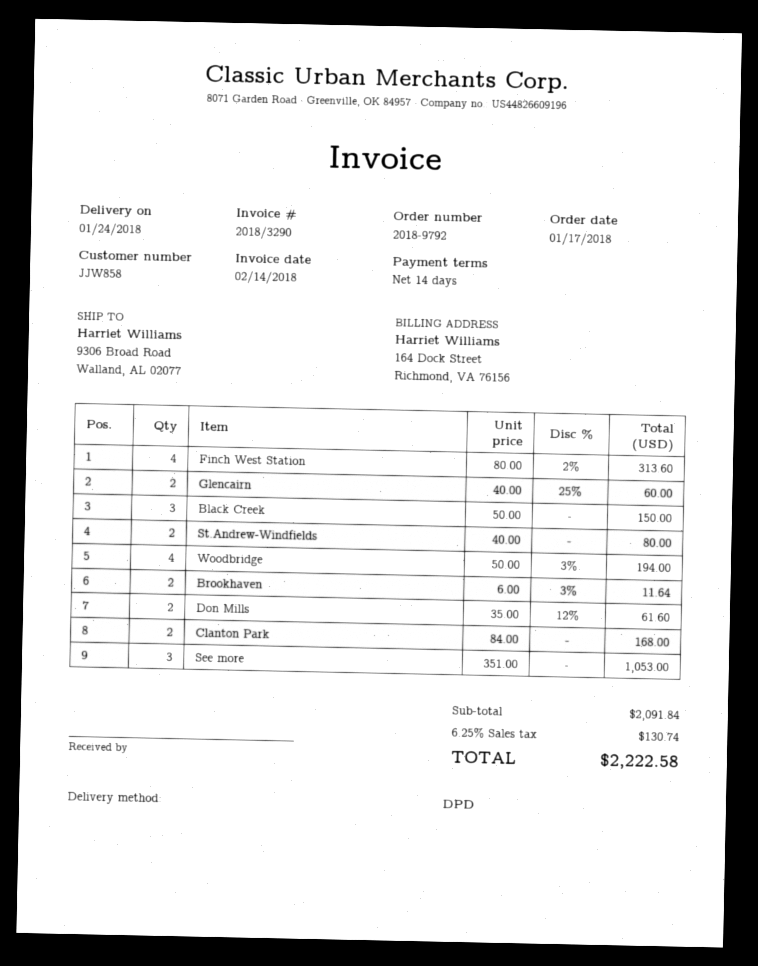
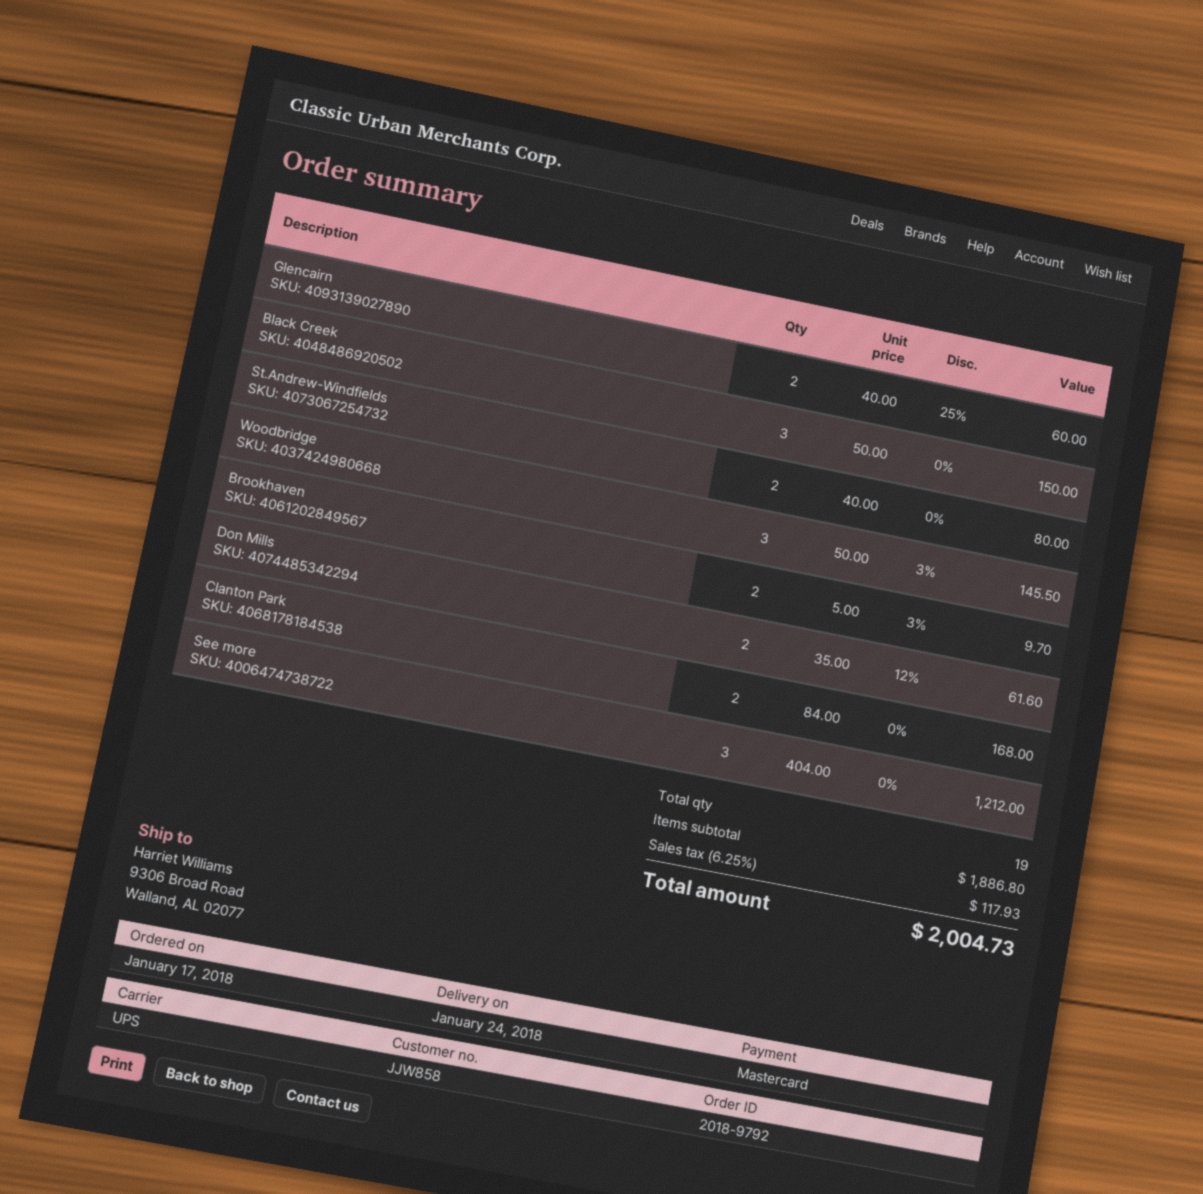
shipping method: DPD -> UPS
Finch West Station: 4 x 80.00 - 2% = 313.60 -> none
Woodbridge: 4 x 50.00 - 3% = 194.00 -> 3 x 50.00 - 3% = 145.50
Brookhaven: 2 x 6.00 - 3% = 11.64 -> 2 x 5.00 - 3% = 9.70
See more: 3 x 351.00 = 1053.00 -> 3 x 404.00 = 1212.00
subtotal: 2091.84 -> 1886.80
tax: 6.25% = 130.74 -> 6.25% = 117.93
total: 2222.58 -> 2004.73

